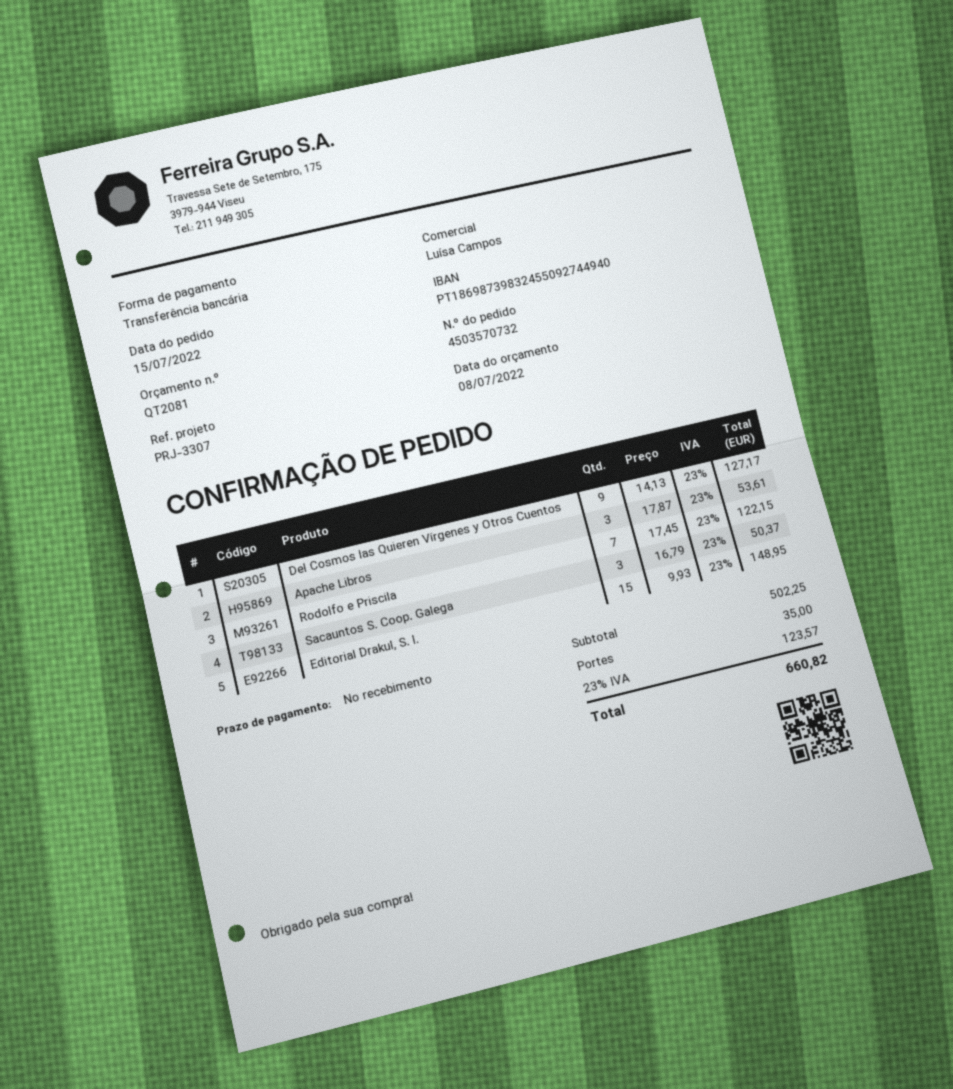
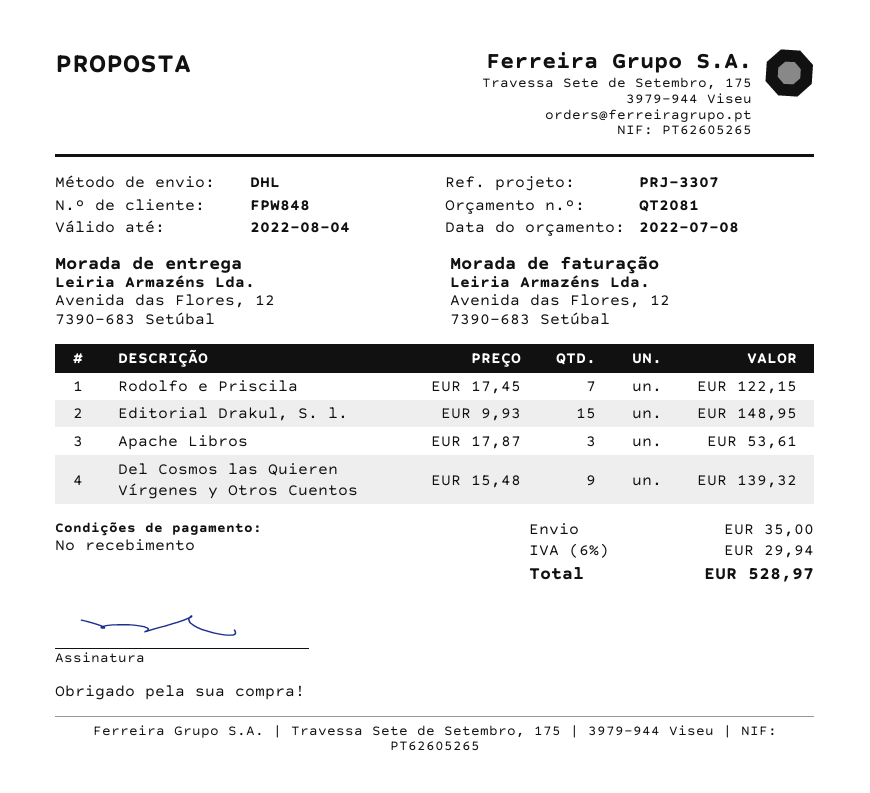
Del Cosmos las Quieren Vírgenes y Otros Cuentos: 9 x 14.13 = 127.17 -> 9 x 15.48 = 139.32
Sacauntos S. Coop. Galega: 3 x 16.79 = 50.37 -> none
tax: 23% = 123.57 -> 6% = 29.94
total: 660.82 -> 528.97

